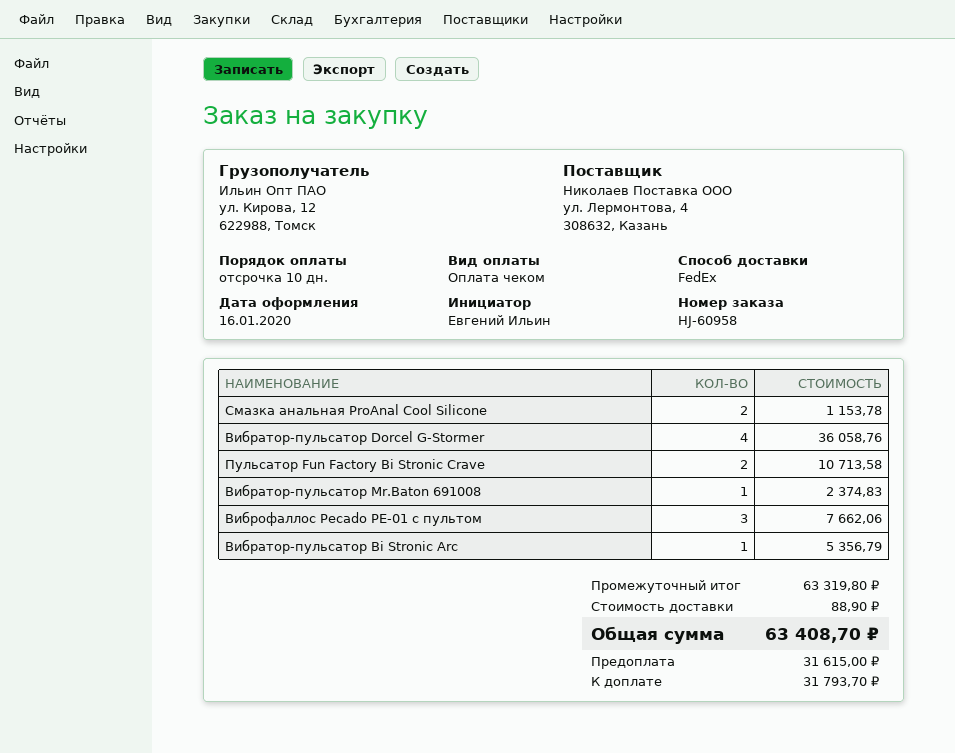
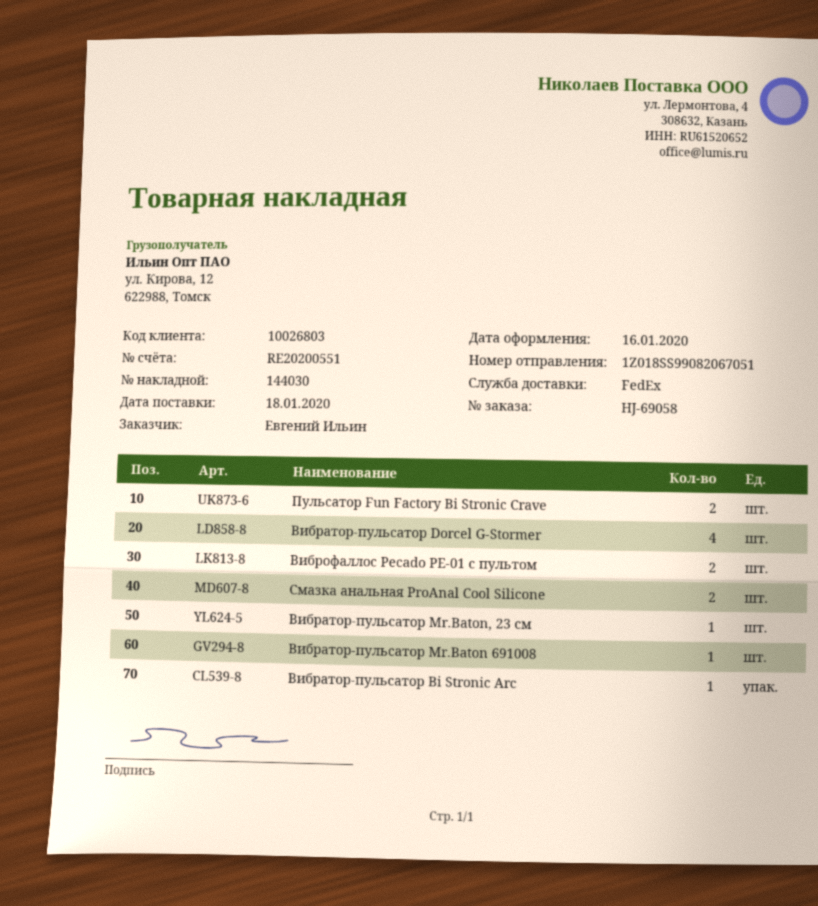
order number: HJ-60958 -> HJ-69058
Виброфаллос Pecado PE-01 с пультом: 3 -> 2
Вибратор-пульсатор Mr.Baton, 23 см: none -> 1

